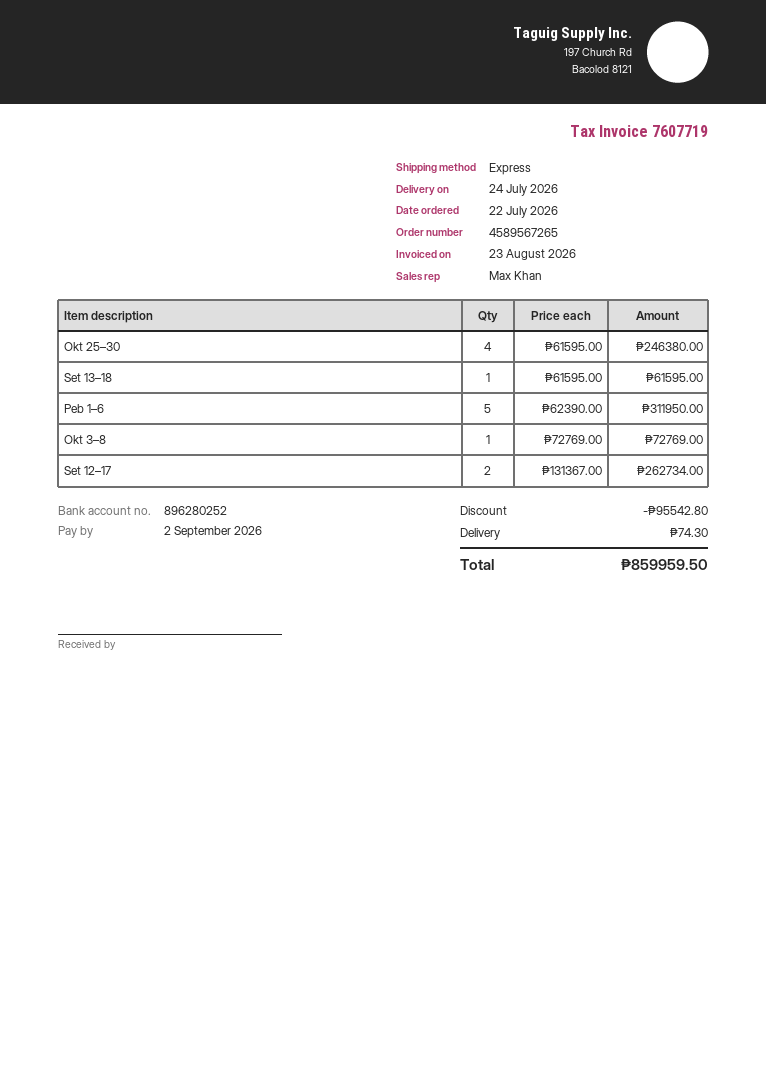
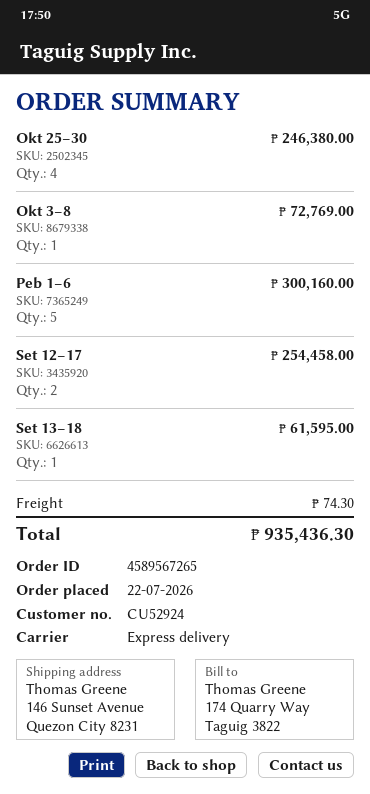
Peb 1–6: 5 for 311950.00 -> 5 for 300160.00
Set 12–17: 2 for 262734.00 -> 2 for 254458.00
discount: 95542.80 -> none
total: 859959.50 -> 935436.30

